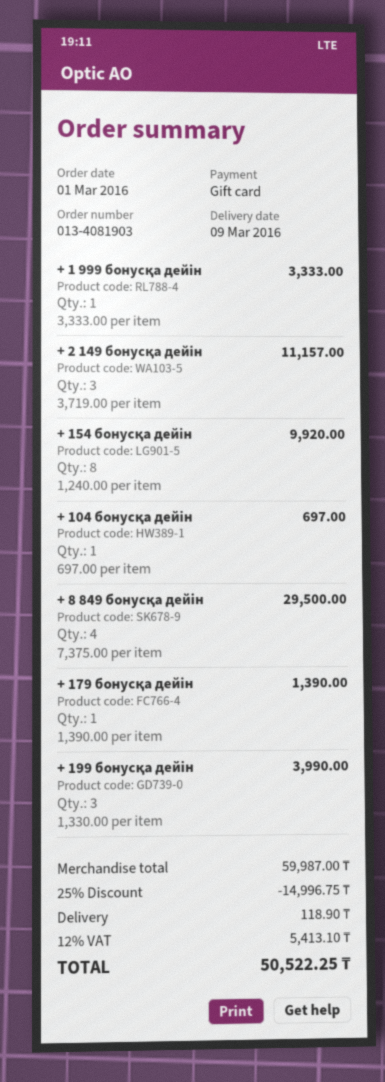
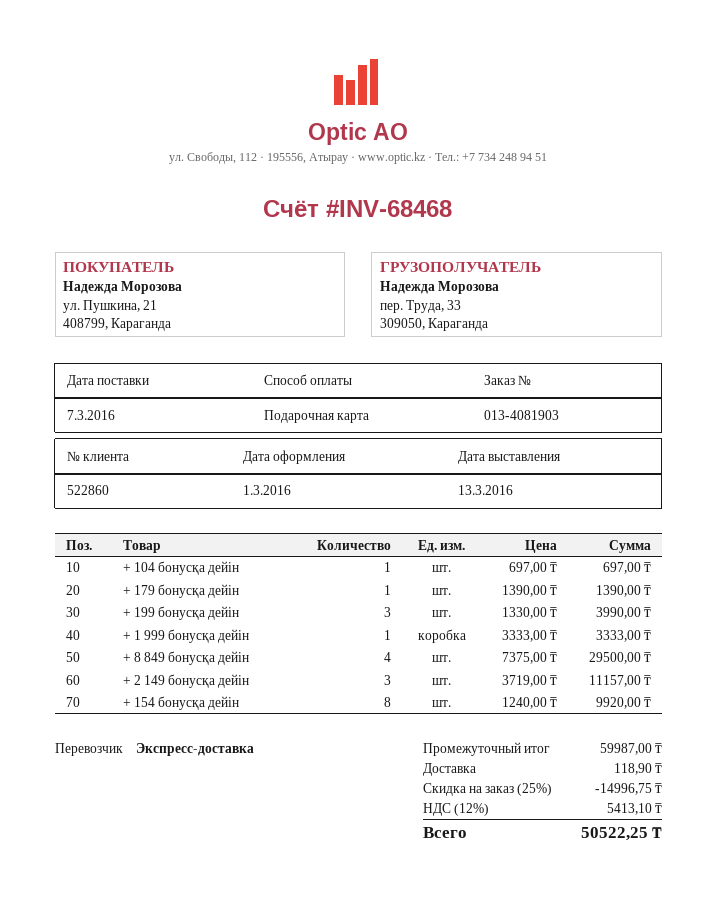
delivery date: 2016-03-09 -> 2016-03-07

